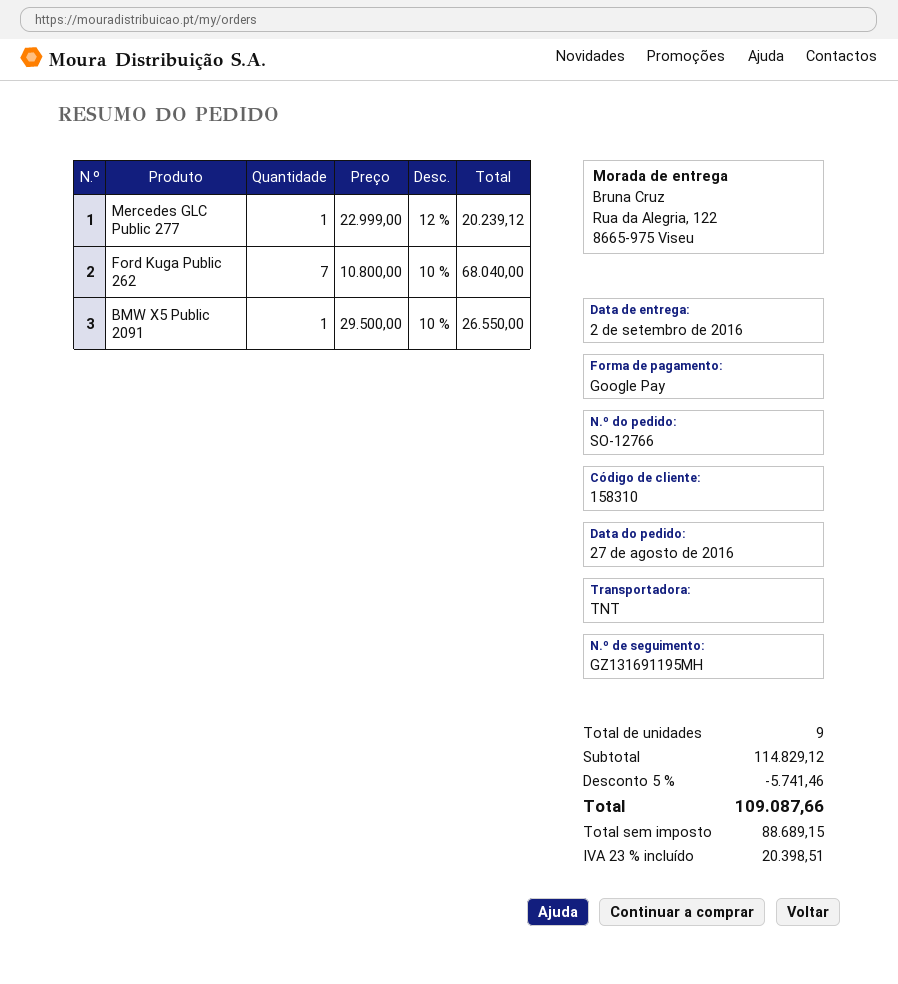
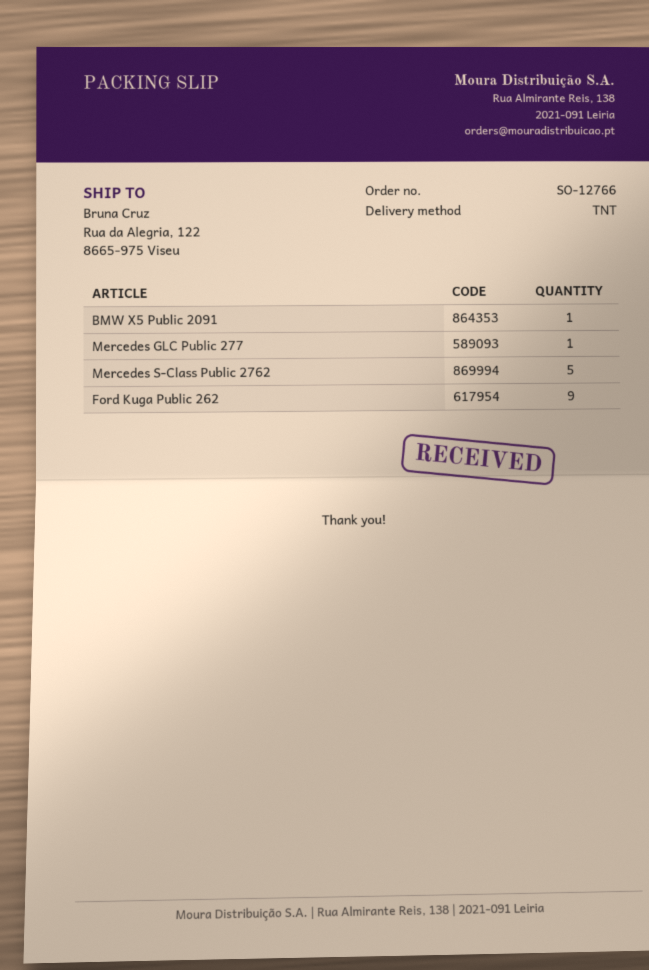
Ford Kuga Public 262: 7 -> 9
Mercedes S-Class Public 2762: none -> 5

